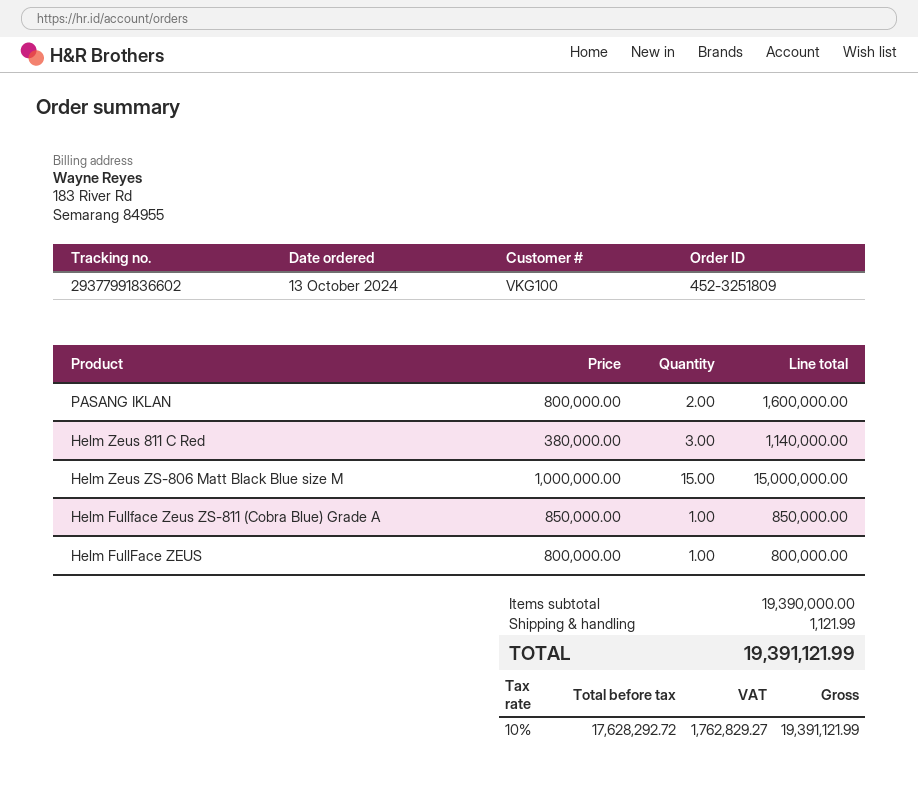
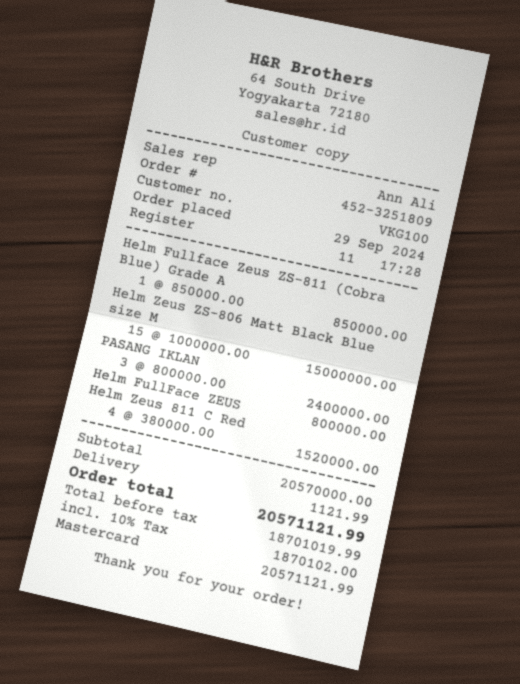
order date: 2024-10-13 -> 2024-09-29
PASANG IKLAN: 2 x 800000.00 = 1600000.00 -> 3 x 800000.00 = 2400000.00
Helm Zeus 811 C Red: 3 x 380000.00 = 1140000.00 -> 4 x 380000.00 = 1520000.00
subtotal: 19390000.00 -> 20570000.00
net: 17628292.72 -> 18701019.99
tax: 10% = 1762829.27 -> 10% = 1870102.00
total: 19391121.99 -> 20571121.99

